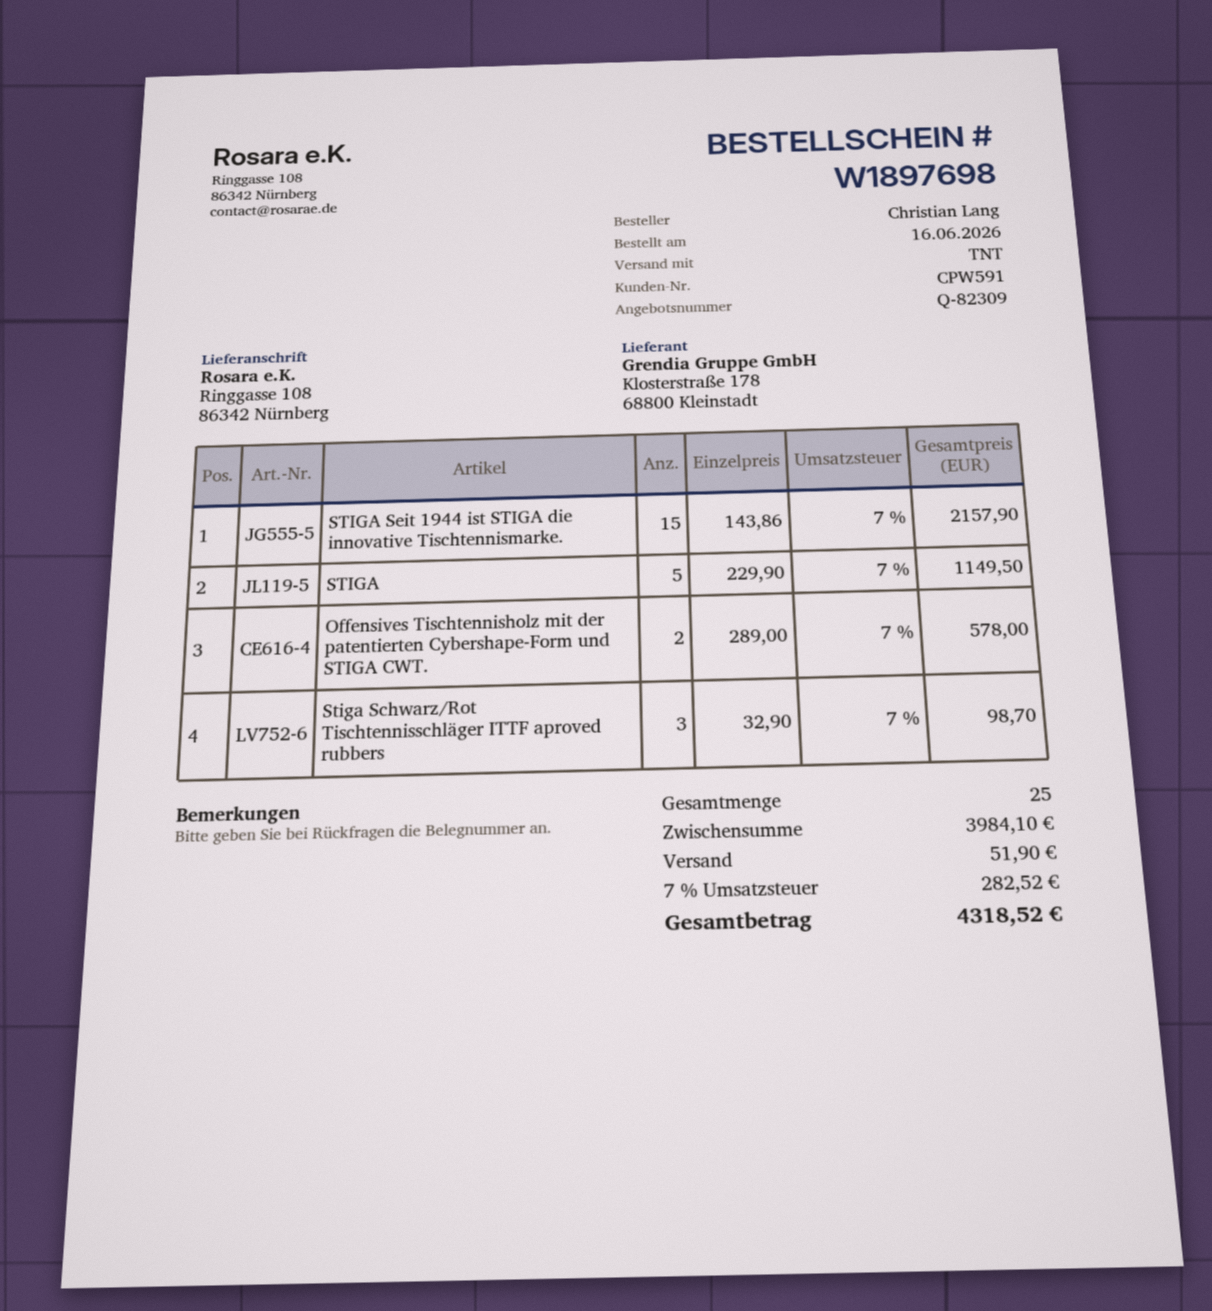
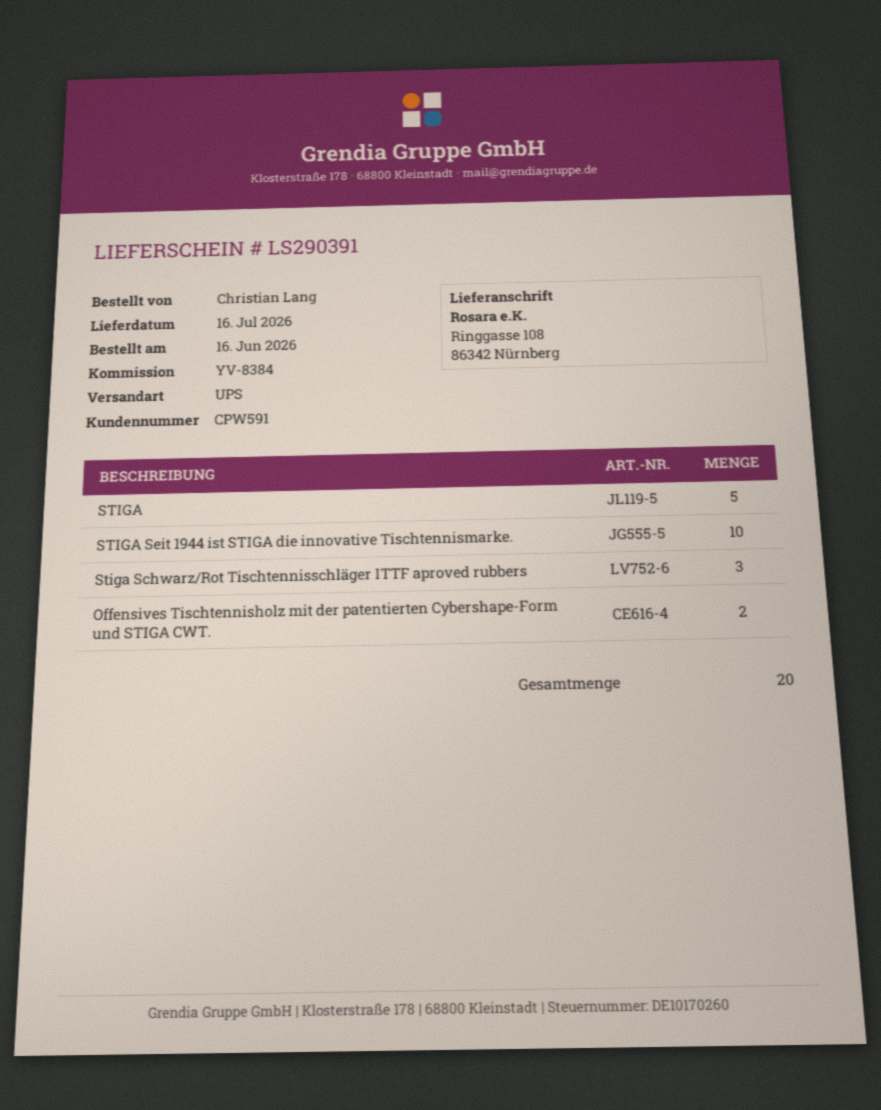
shipping method: TNT -> UPS
STIGA Seit 1944 ist STIGA die innovative Tischtennismarke.: 15 -> 10
total quantity: 25 -> 20

